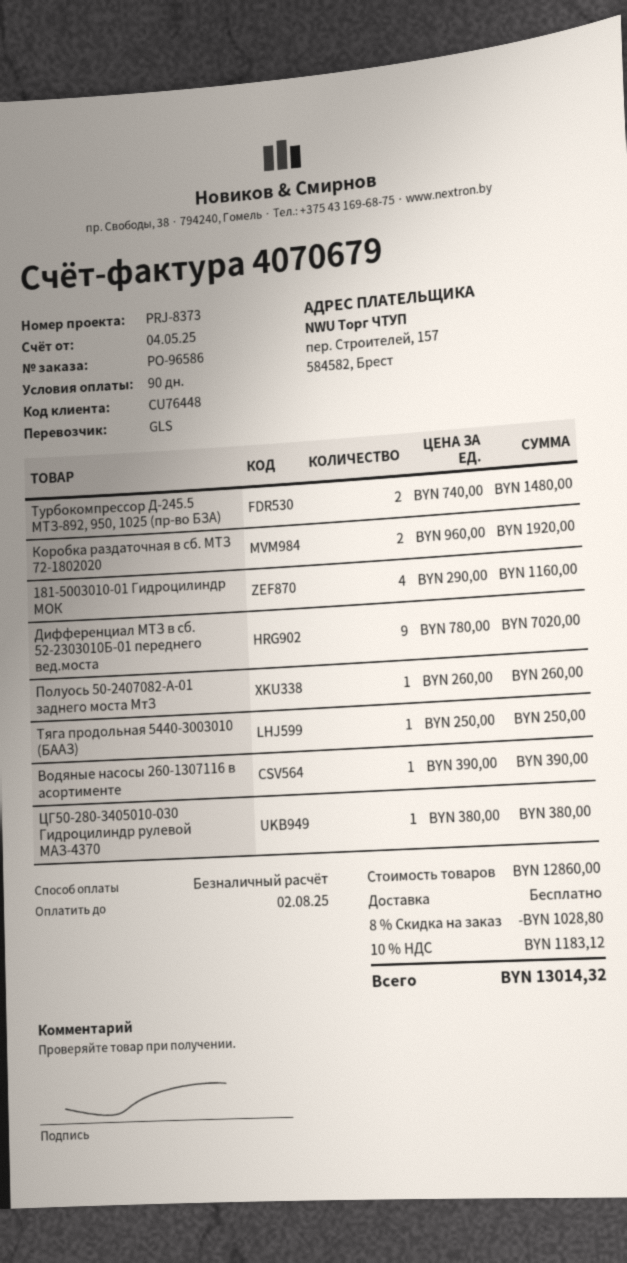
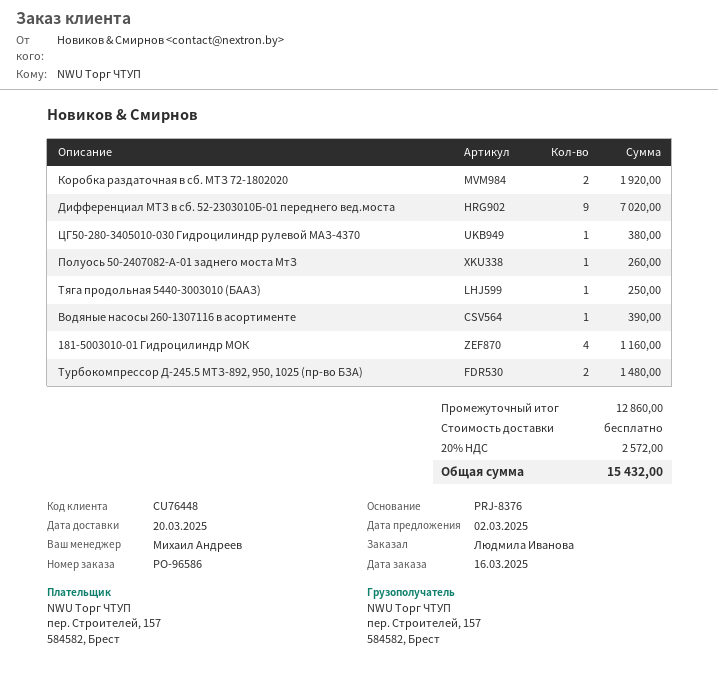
reference: PRJ-8373 -> PRJ-8376
discount: 8% = 1028.80 -> none
tax: 10% = 1183.12 -> 20% = 2572.00
total: 13014.32 -> 15432.00

